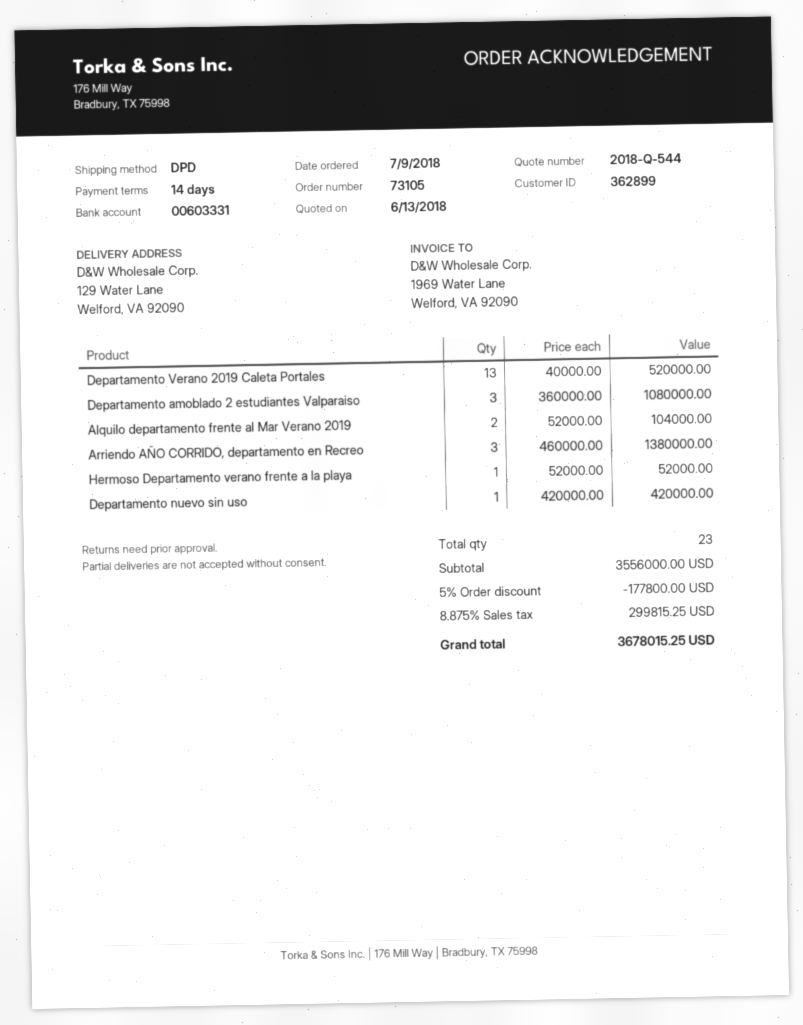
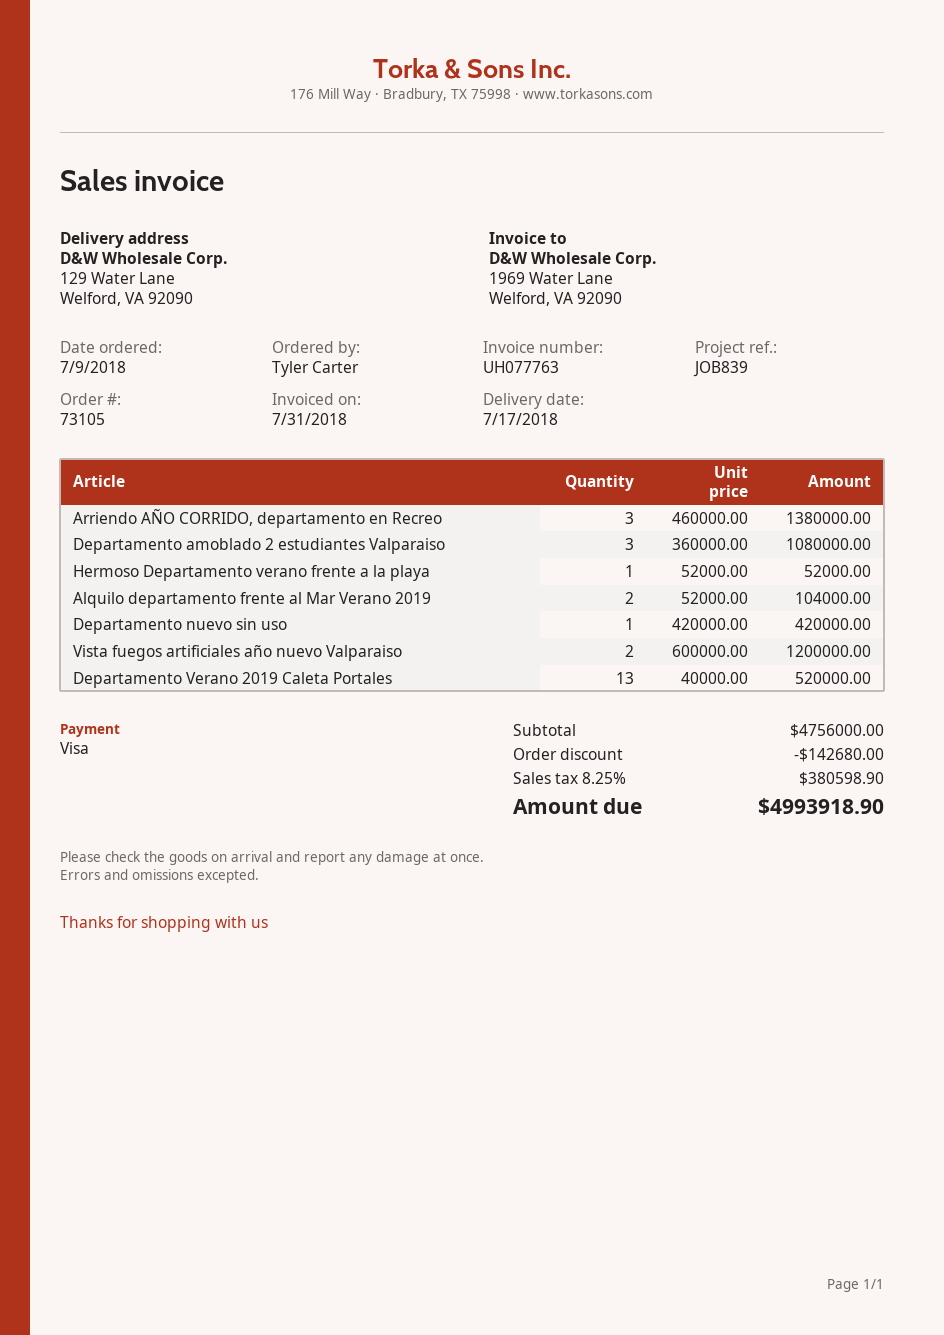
Vista fuegos artificiales año nuevo Valparaiso: none -> 2 x 600000.00 = 1200000.00
subtotal: 3556000.00 -> 4756000.00
discount: 177800.00 -> 142680.00
tax: 8.875% = 299815.25 -> 8.25% = 380598.90
total: 3678015.25 -> 4993918.90

